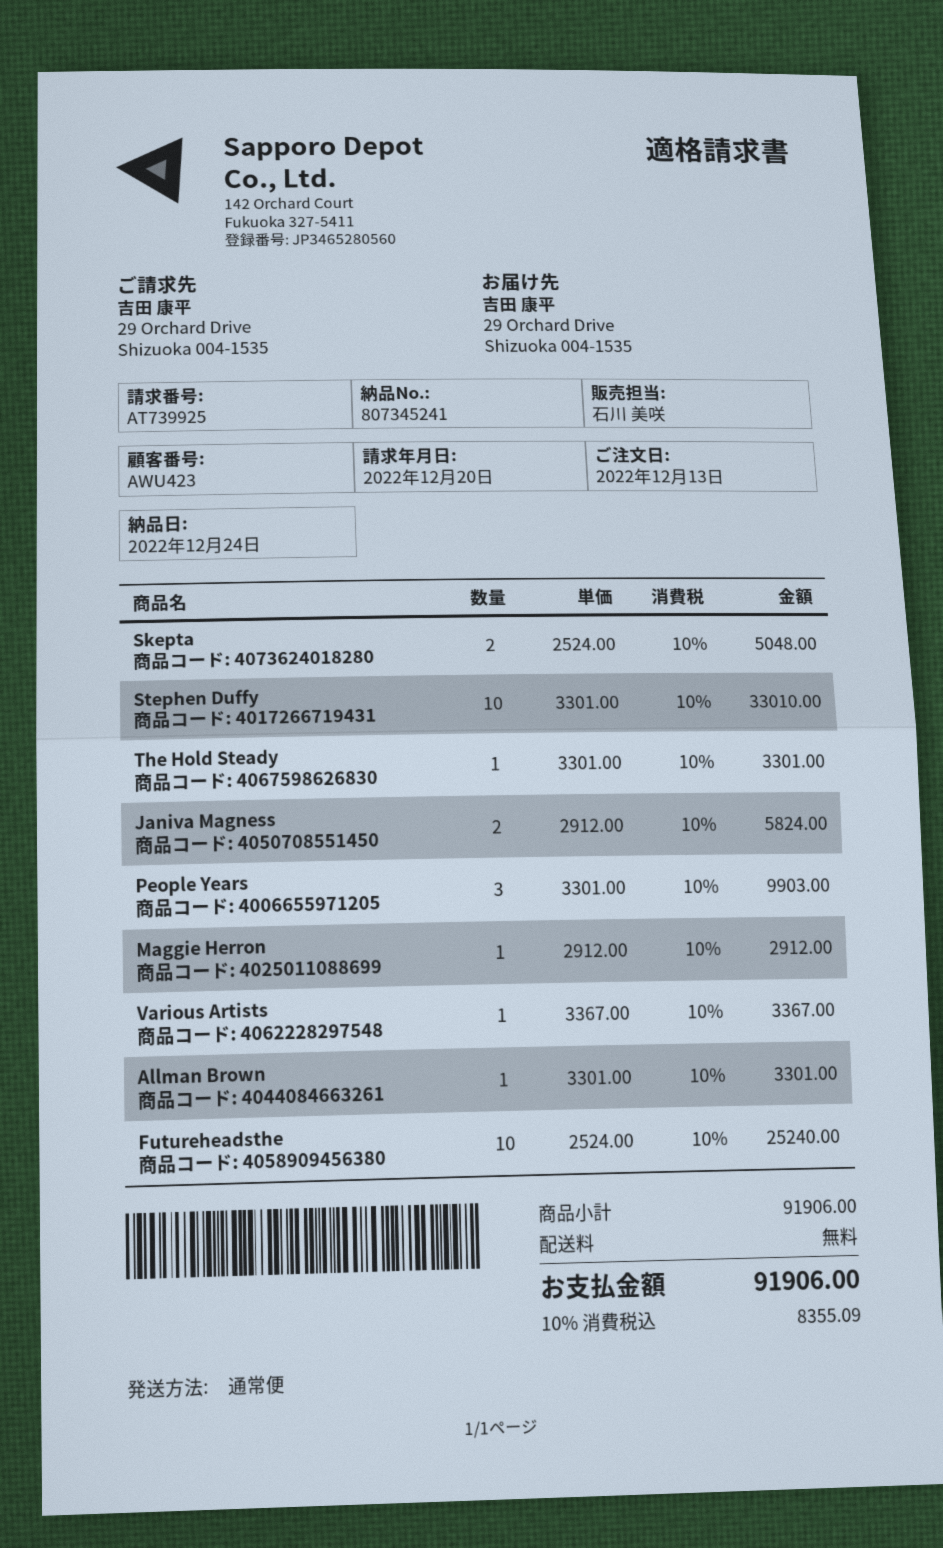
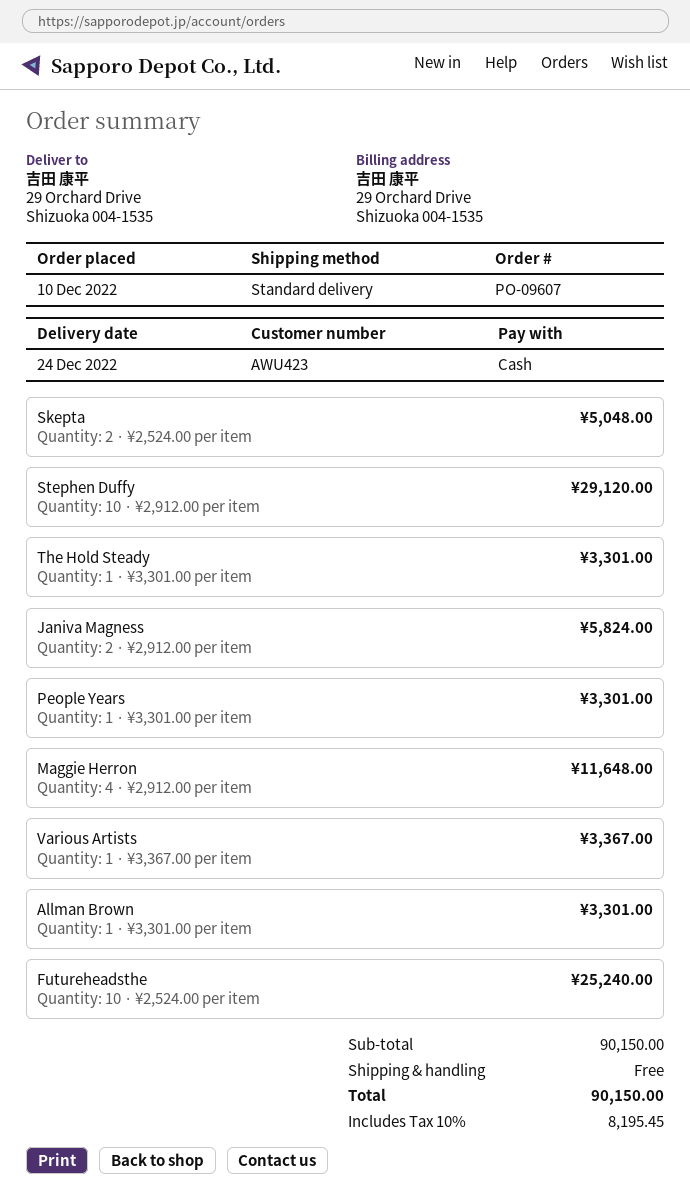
order date: 2022-12-13 -> 2022-12-10
Stephen Duffy: 10 x 3301.00 = 33010.00 -> 10 x 2912.00 = 29120.00
People Years: 3 x 3301.00 = 9903.00 -> 1 x 3301.00 = 3301.00
Maggie Herron: 1 x 2912.00 = 2912.00 -> 4 x 2912.00 = 11648.00
subtotal: 91906.00 -> 90150.00
tax: 10% = 8355.09 -> 10% = 8195.45
total: 91906.00 -> 90150.00

